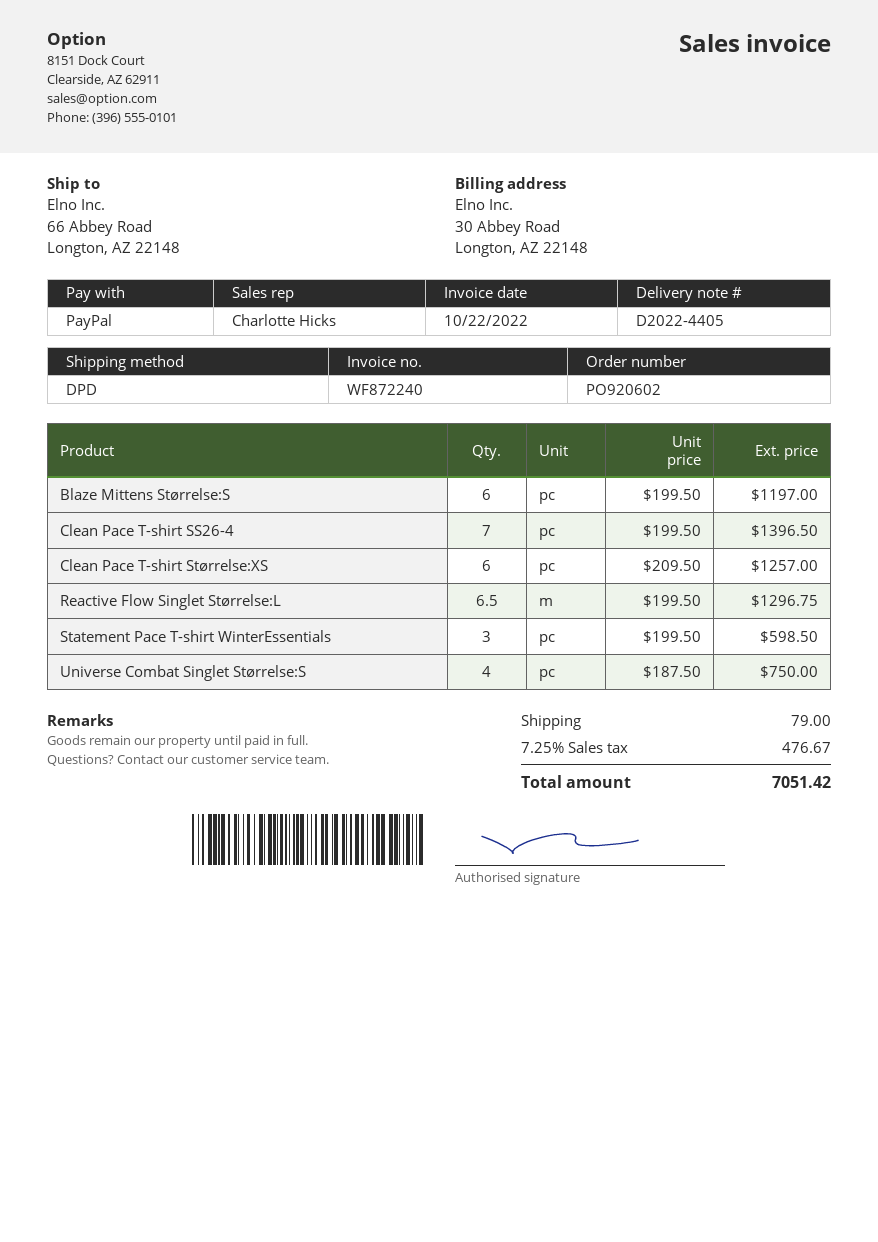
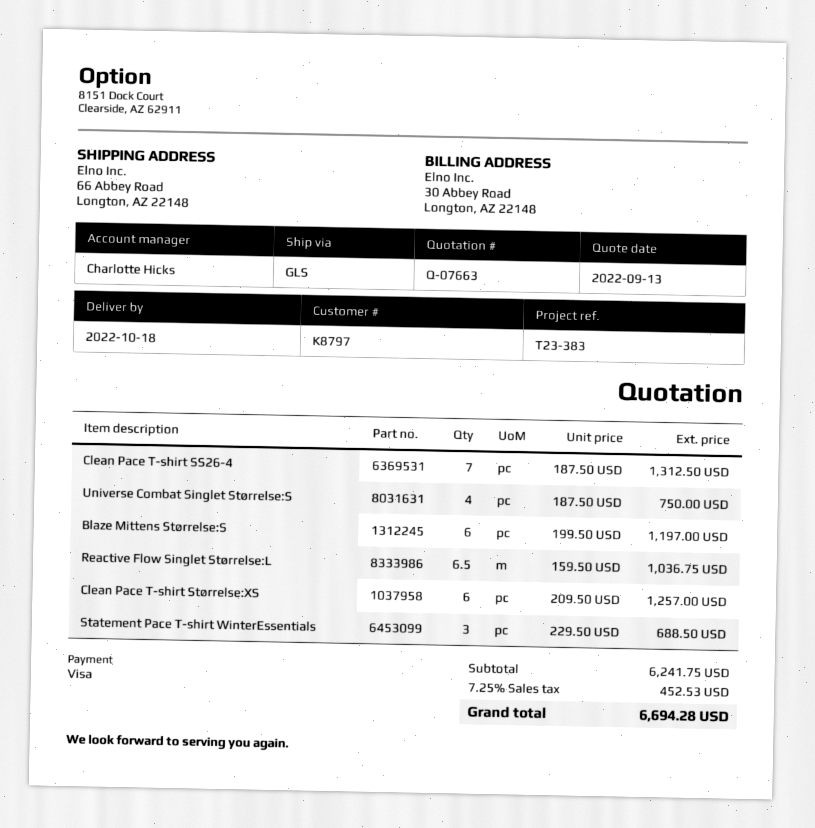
payment method: PayPal -> Visa
shipping method: DPD -> GLS
Clean Pace T-shirt SS26-4: 7 x 199.50 = 1396.50 -> 7 x 187.50 = 1312.50
Reactive Flow Singlet Størrelse:L: 6.5 x 199.50 = 1296.75 -> 6.5 x 159.50 = 1036.75
Statement Pace T-shirt WinterEssentials: 3 x 199.50 = 598.50 -> 3 x 229.50 = 688.50
shipping: 79.00 -> none
tax: 7.25% = 476.67 -> 7.25% = 452.53
total: 7051.42 -> 6694.28

